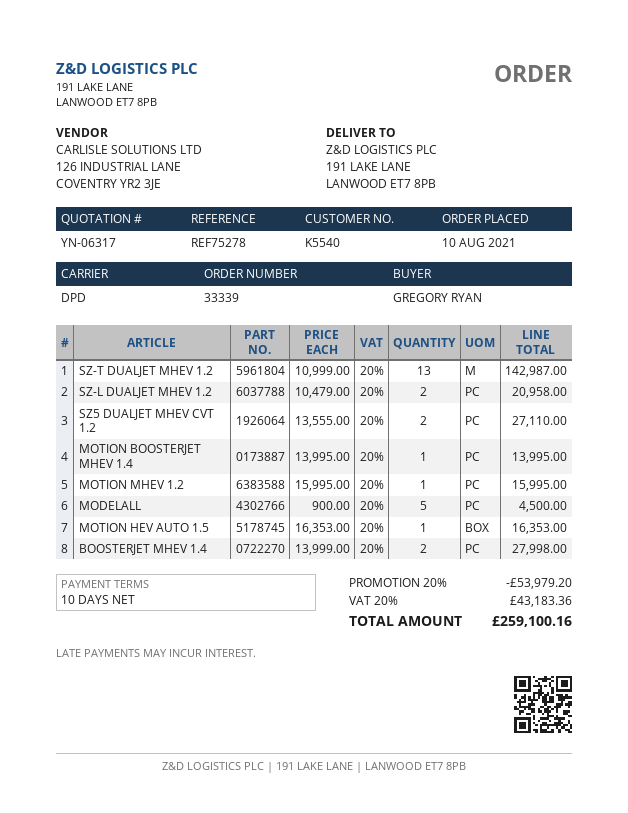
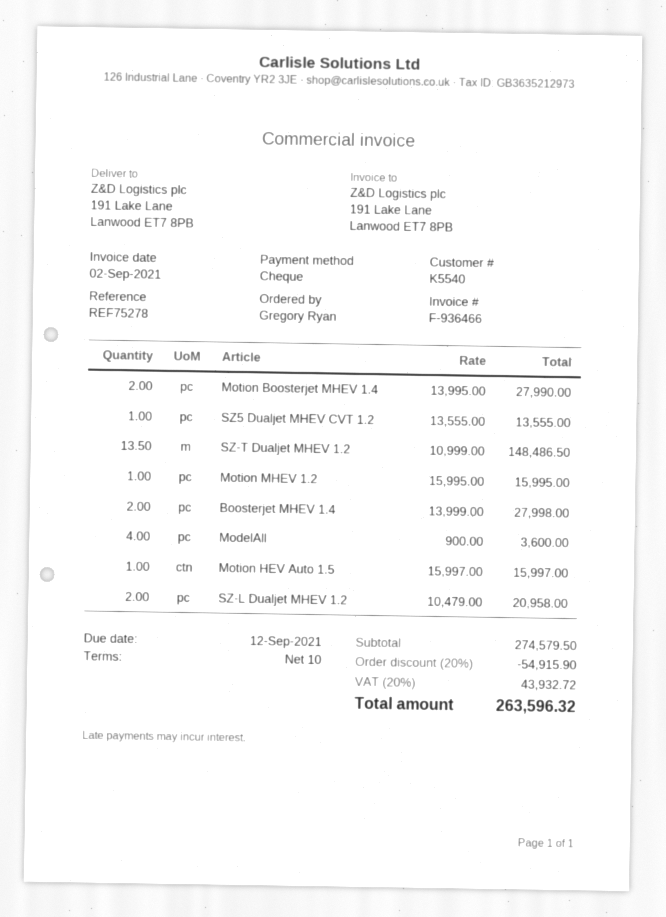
SZ-T DUALJET MHEV 1.2: 13 x 10999.00 = 142987.00 -> 13.5 x 10999.00 = 148486.50
SZ5 DUALJET MHEV CVT 1.2: 2 x 13555.00 = 27110.00 -> 1 x 13555.00 = 13555.00
MOTION BOOSTERJET MHEV 1.4: 1 x 13995.00 = 13995.00 -> 2 x 13995.00 = 27990.00
MODELALL: 5 x 900.00 = 4500.00 -> 4 x 900.00 = 3600.00
MOTION HEV AUTO 1.5: 1 x 16353.00 = 16353.00 -> 1 x 15997.00 = 15997.00
discount: 20% = 53979.20 -> 20% = 54915.90
tax: 20% = 43183.36 -> 20% = 43932.72
total: 259100.16 -> 263596.32

